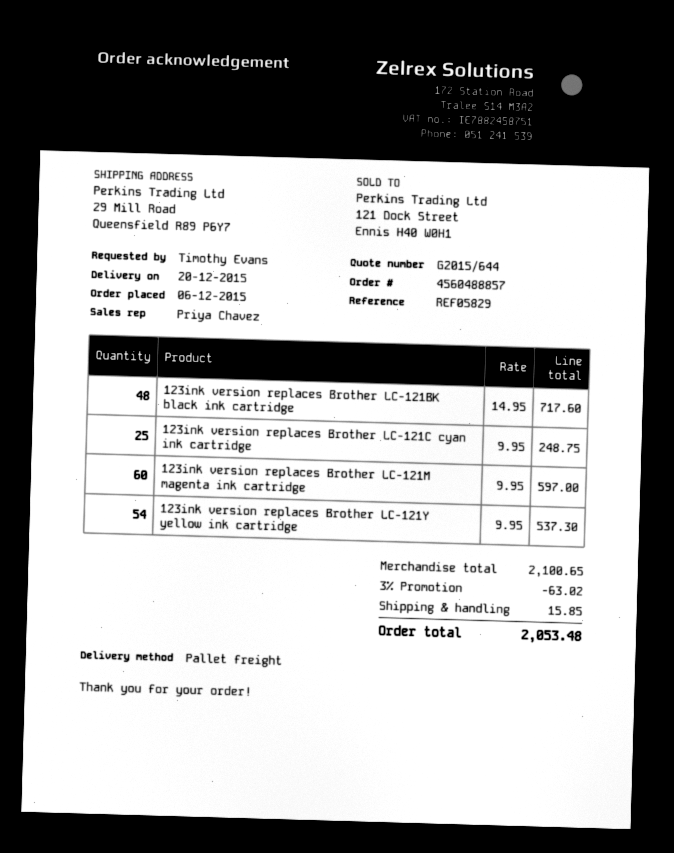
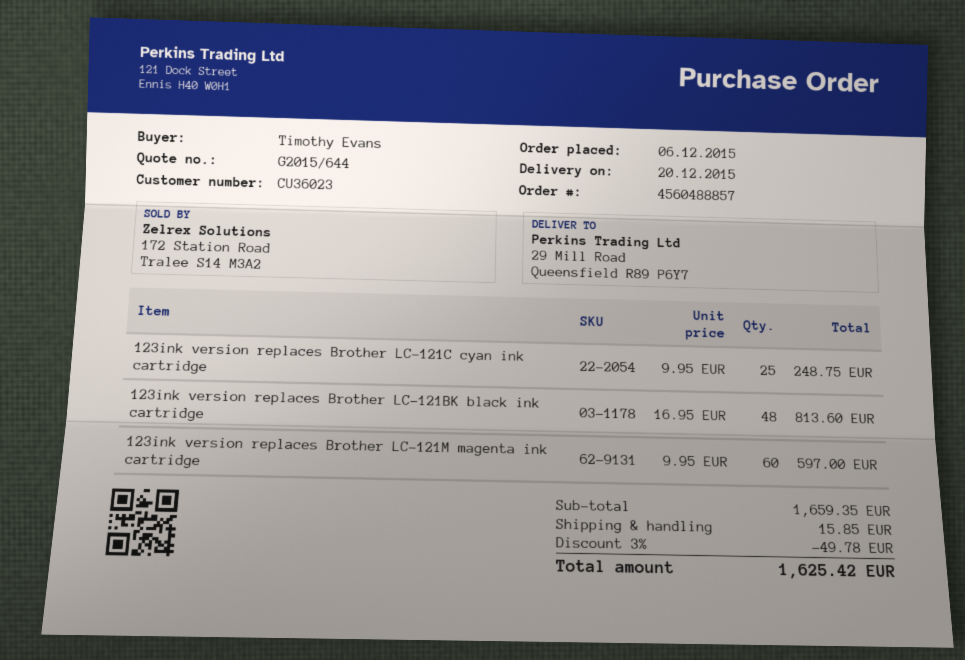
123ink version replaces Brother LC-121BK black ink cartridge: 48 x 14.95 = 717.60 -> 48 x 16.95 = 813.60
123ink version replaces Brother LC-121Y yellow ink cartridge: 54 x 9.95 = 537.30 -> none
subtotal: 2100.65 -> 1659.35
discount: 3% = 63.02 -> 3% = 49.78
total: 2053.48 -> 1625.42

